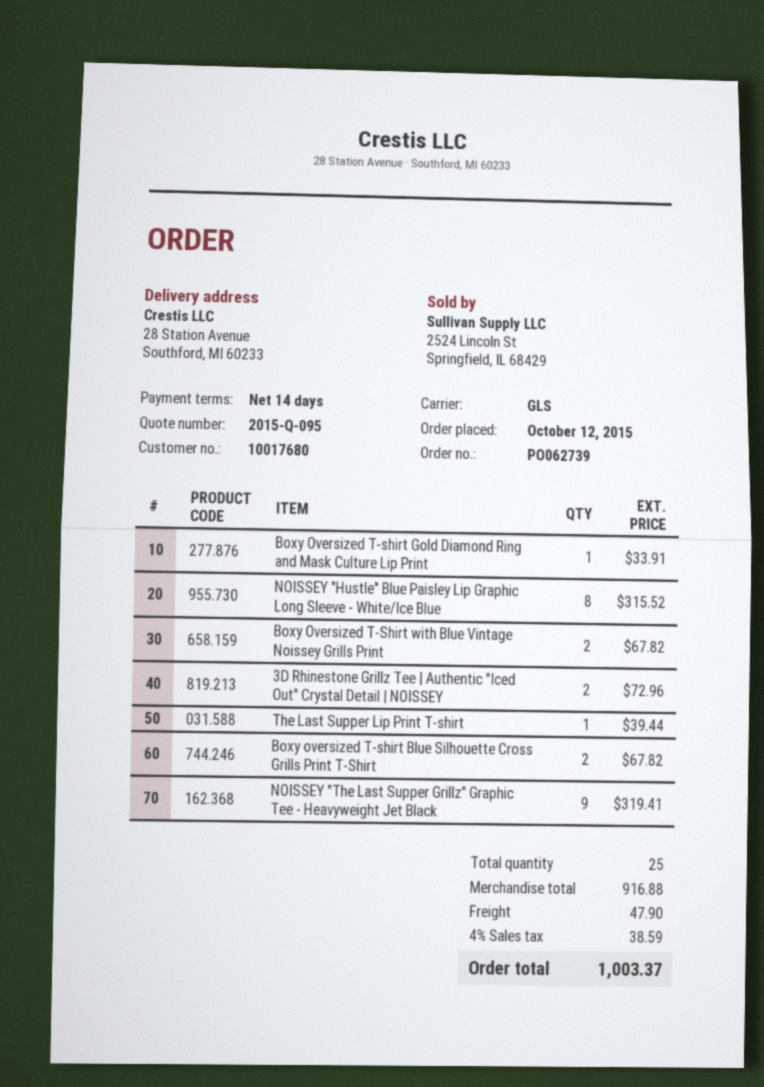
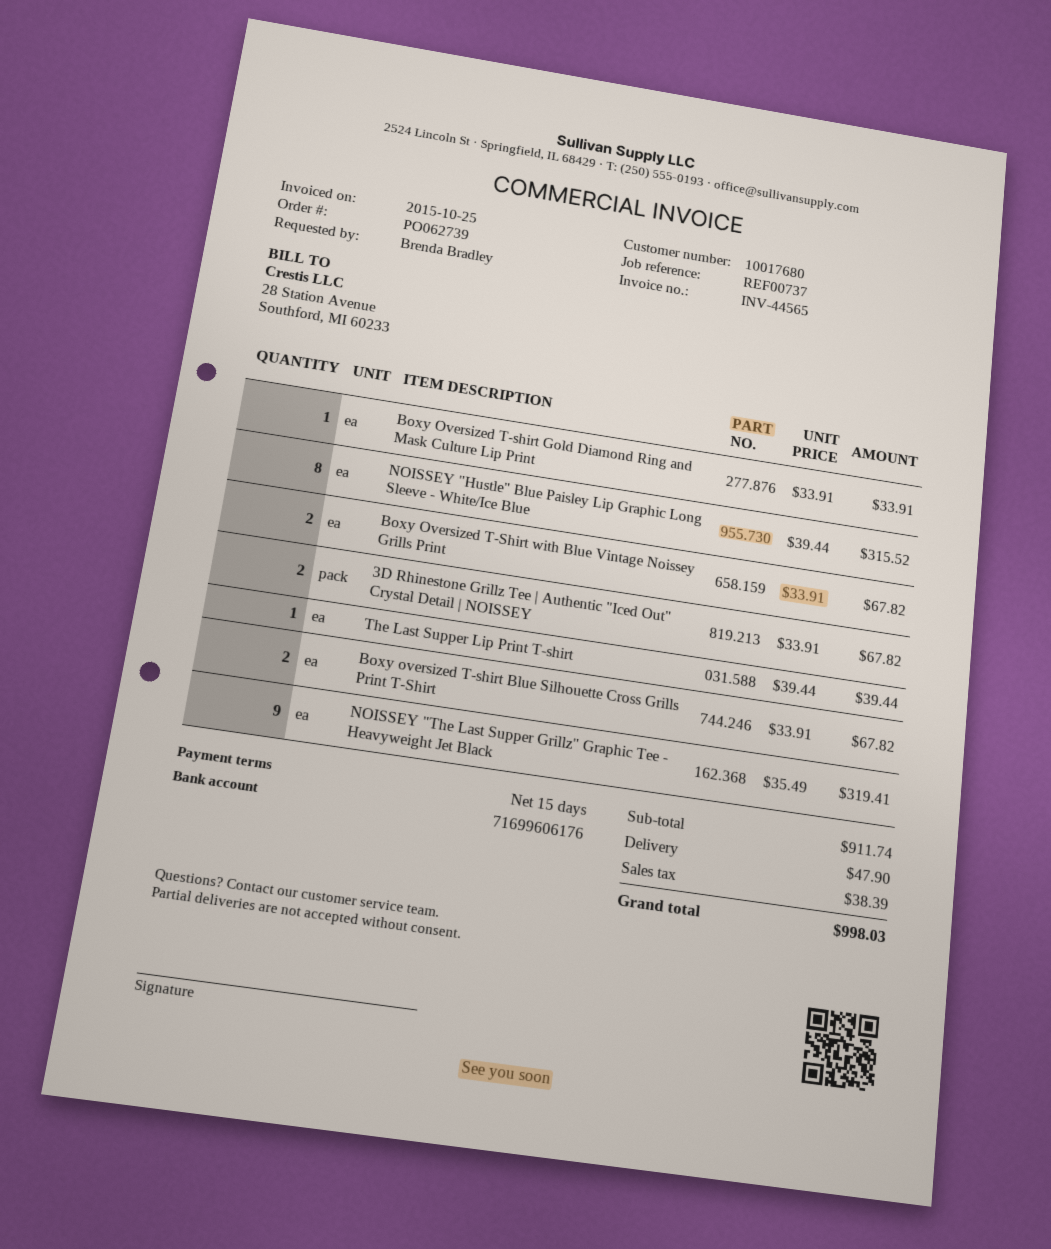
payment terms: 14 days -> 15 days
3D Rhinestone Grillz Tee | Authentic "Iced Out" Crystal Detail | NOISSEY: 2 for 72.96 -> 2 for 67.82
subtotal: 916.88 -> 911.74
tax: 38.59 -> 38.39
total: 1003.37 -> 998.03

